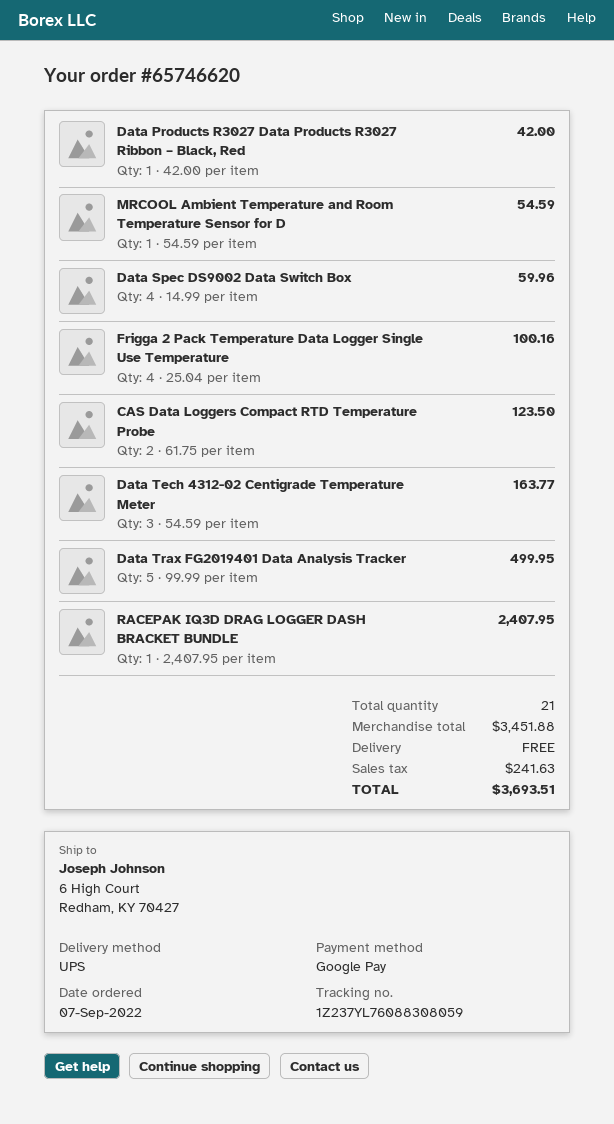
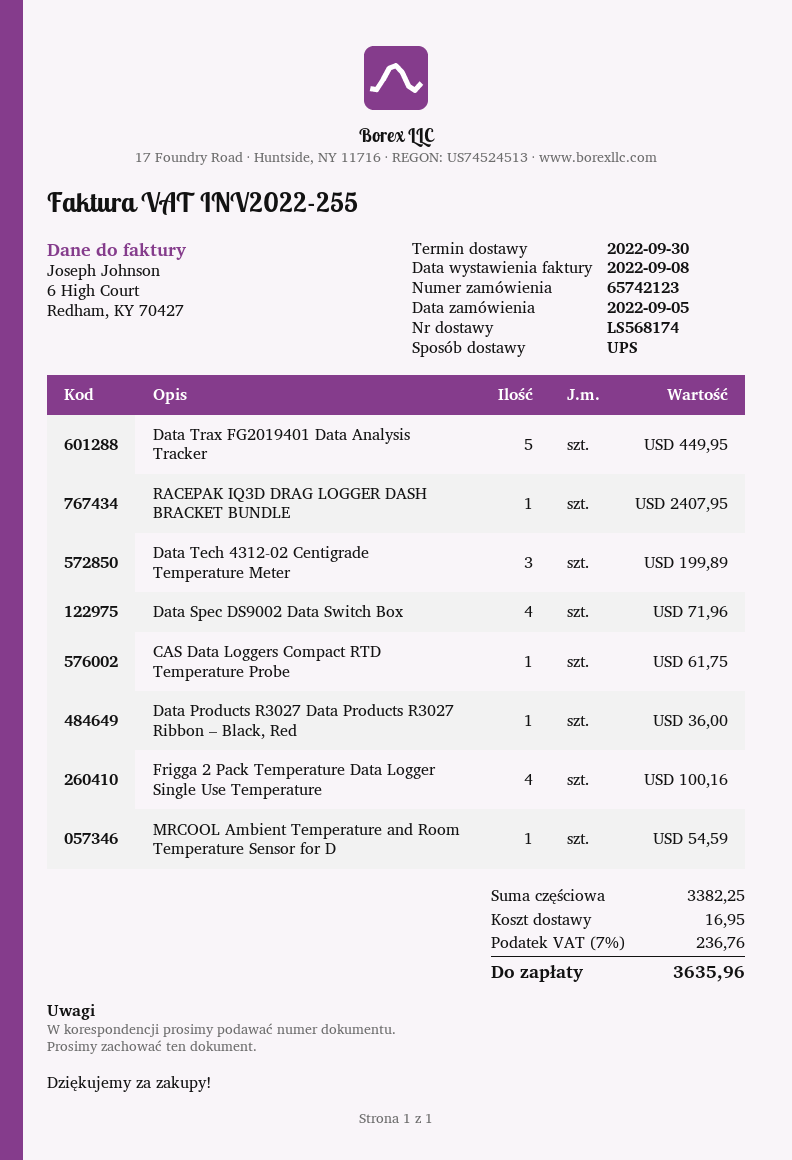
order number: 65746620 -> 65742123
order date: 2022-09-07 -> 2022-09-05
Data Products R3027 Data Products R3027 Ribbon – Black, Red: 1 for 42.00 -> 1 for 36.00
Data Spec DS9002 Data Switch Box: 4 for 59.96 -> 4 for 71.96
CAS Data Loggers Compact RTD Temperature Probe: 2 for 123.50 -> 1 for 61.75
Data Tech 4312-02 Centigrade Temperature Meter: 3 for 163.77 -> 3 for 199.89
Data Trax FG2019401 Data Analysis Tracker: 5 for 499.95 -> 5 for 449.95
subtotal: 3451.88 -> 3382.25
shipping: 0.00 -> 16.95
tax: 241.63 -> 236.76
total: 3693.51 -> 3635.96

